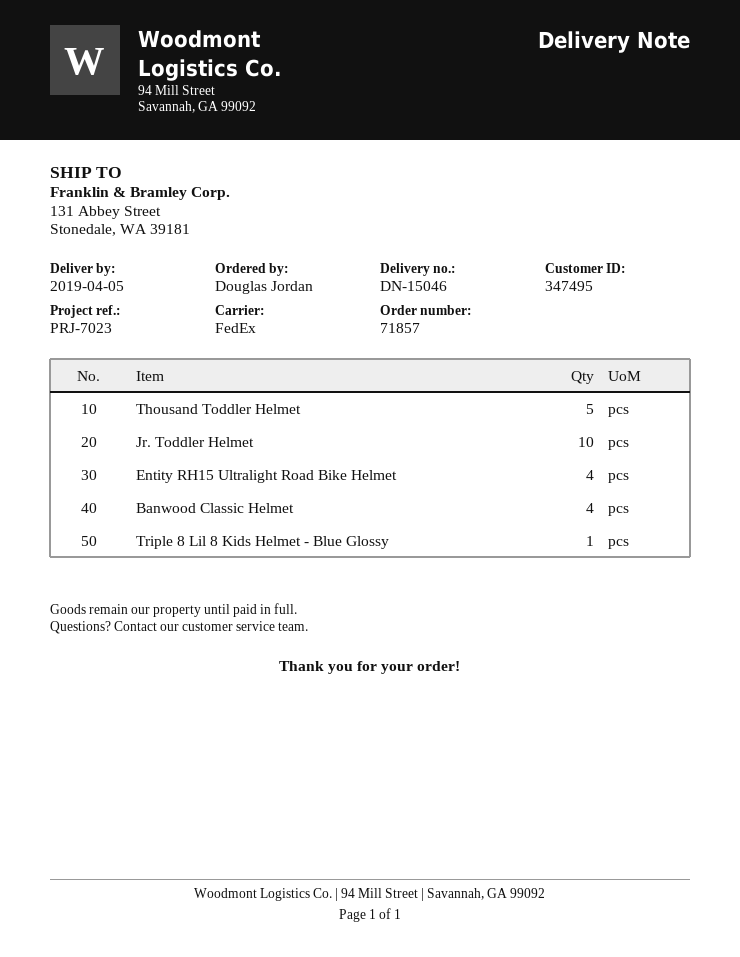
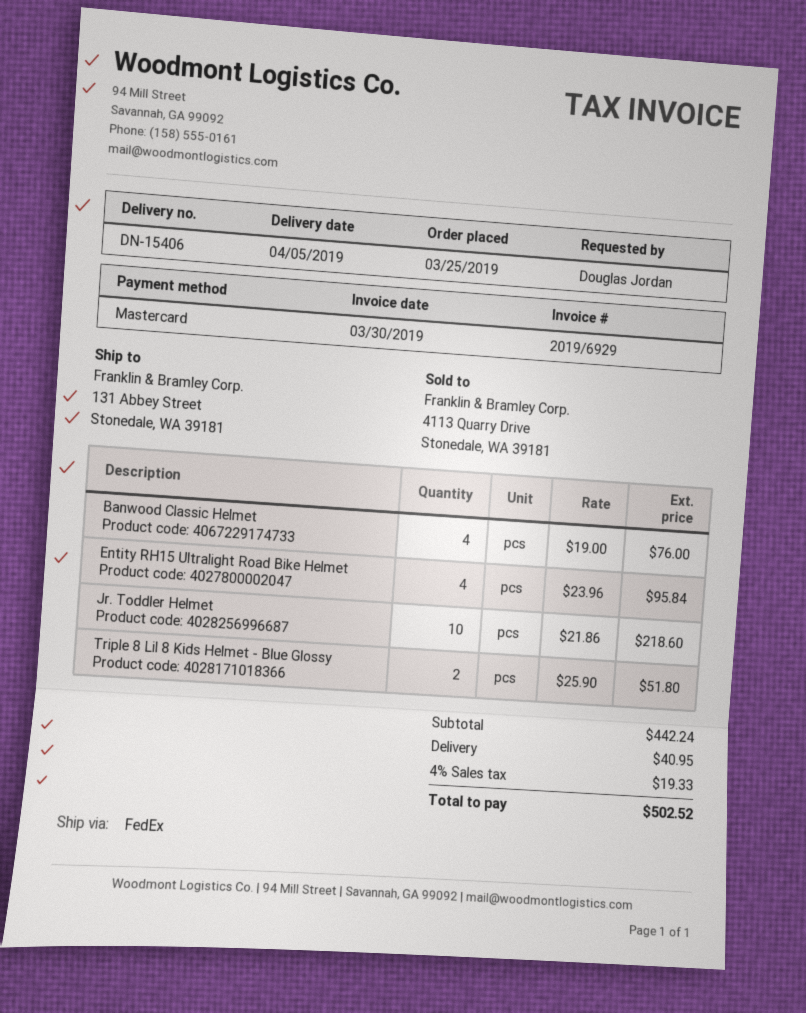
delivery note number: DN-15046 -> DN-15406
Thousand Toddler Helmet: 5 -> none
Triple 8 Lil 8 Kids Helmet - Blue Glossy: 1 -> 2

